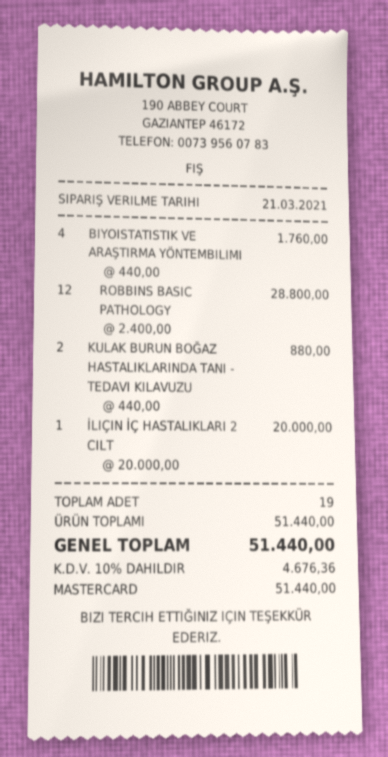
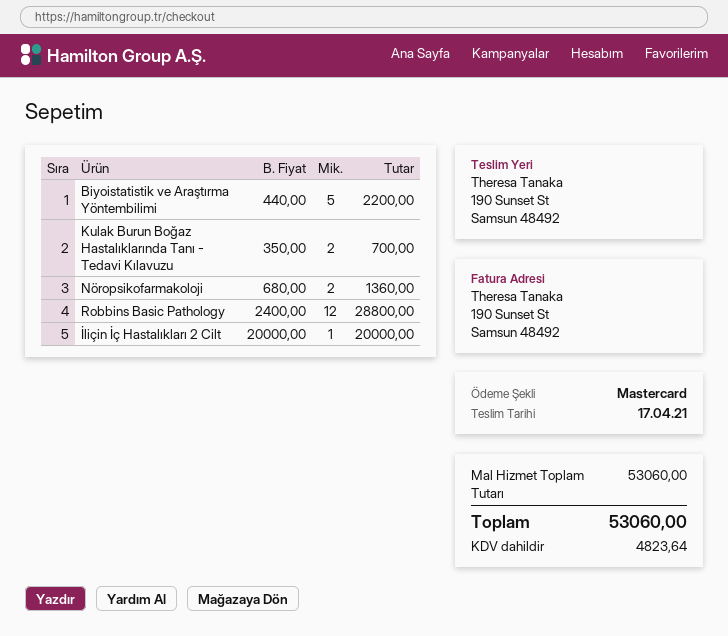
BIYOISTATISTIK VE ARAŞTIRMA YÖNTEMBILIMI: 4 x 440.00 = 1760.00 -> 5 x 440.00 = 2200.00
KULAK BURUN BOĞAZ HASTALIKLARINDA TANI - TEDAVI KILAVUZU: 2 x 440.00 = 880.00 -> 2 x 350.00 = 700.00
Nöropsikofarmakoloji: none -> 2 x 680.00 = 1360.00
subtotal: 51440.00 -> 53060.00
tax: 4676.36 -> 4823.64
total: 51440.00 -> 53060.00

